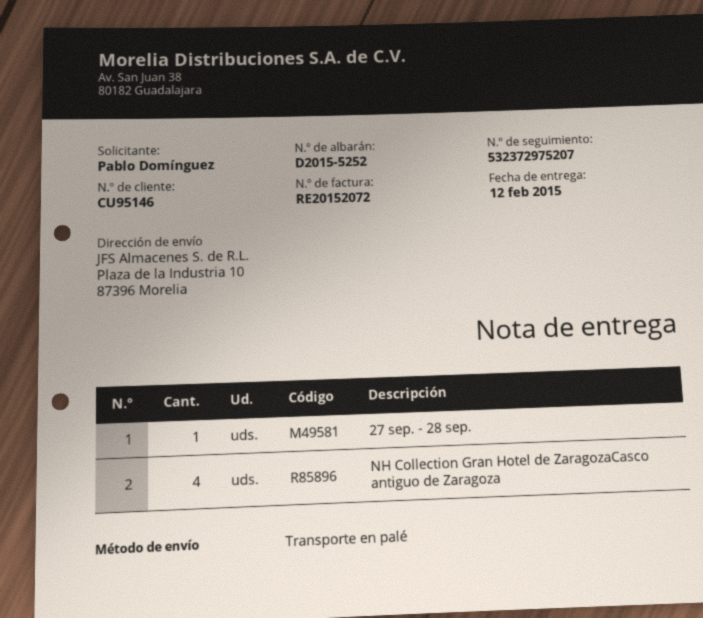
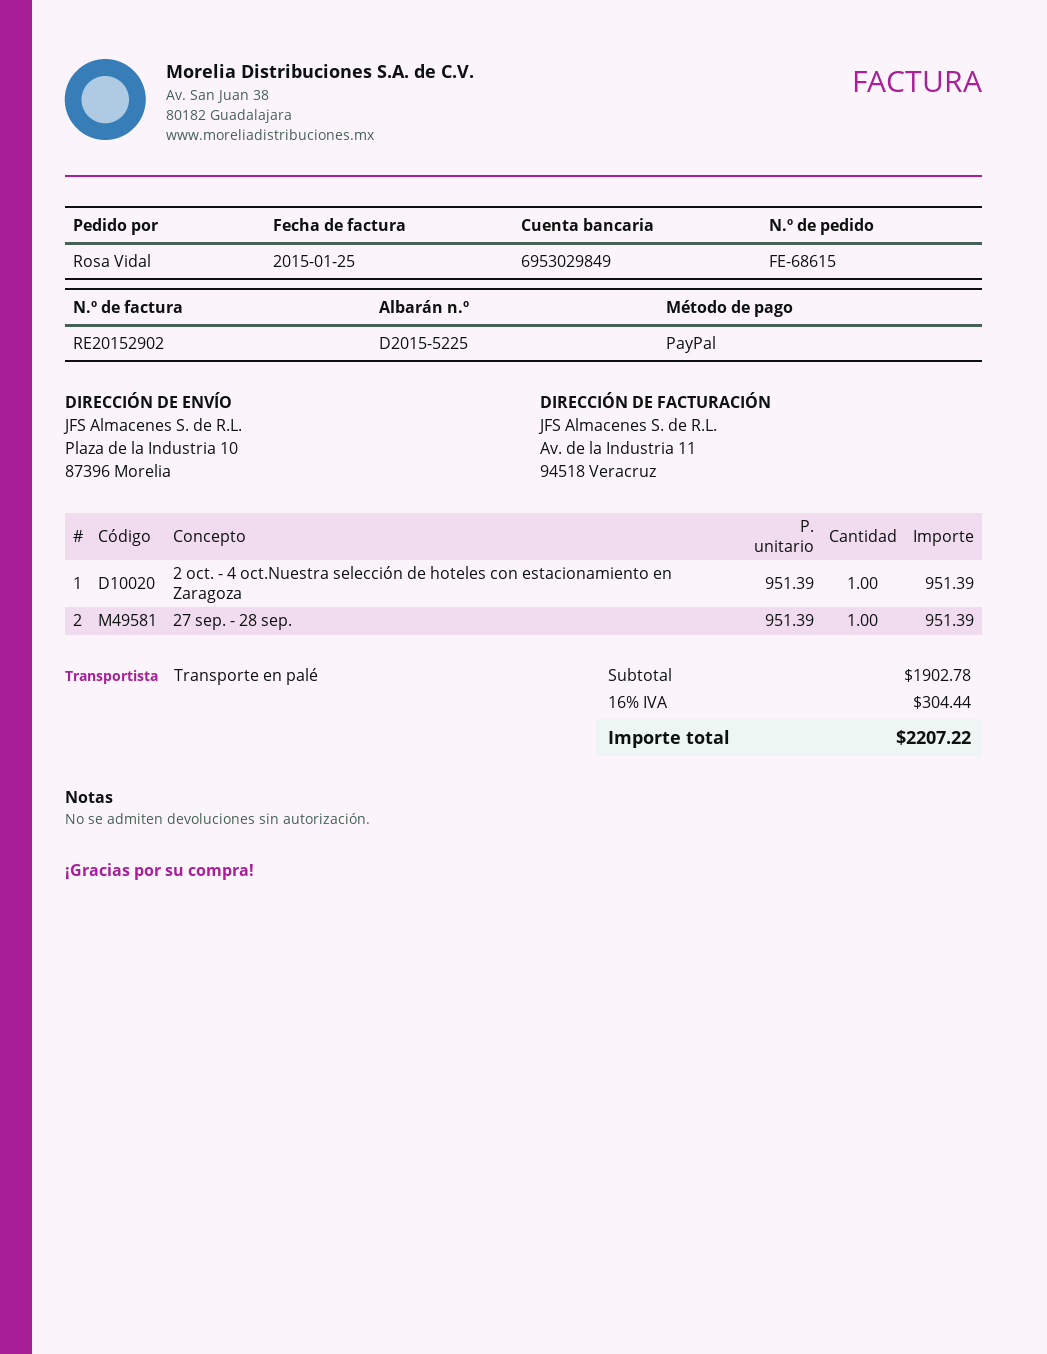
delivery note number: D2015-5252 -> D2015-5225
invoice number: RE20152072 -> RE20152902
ordered by: Pablo Domínguez -> Rosa Vidal
NH Collection Gran Hotel de ZaragozaCasco antiguo de Zaragoza: 4 -> none
2 oct. - 4 oct.Nuestra selección de hoteles con estacionamiento en Zaragoza: none -> 1

